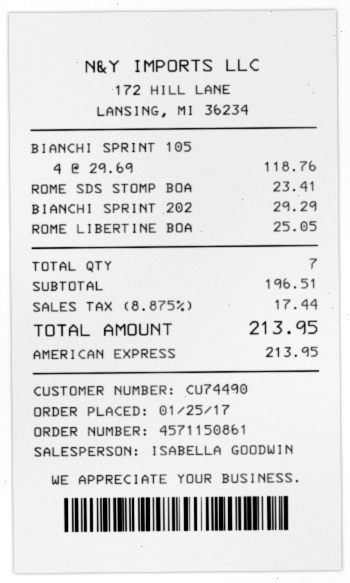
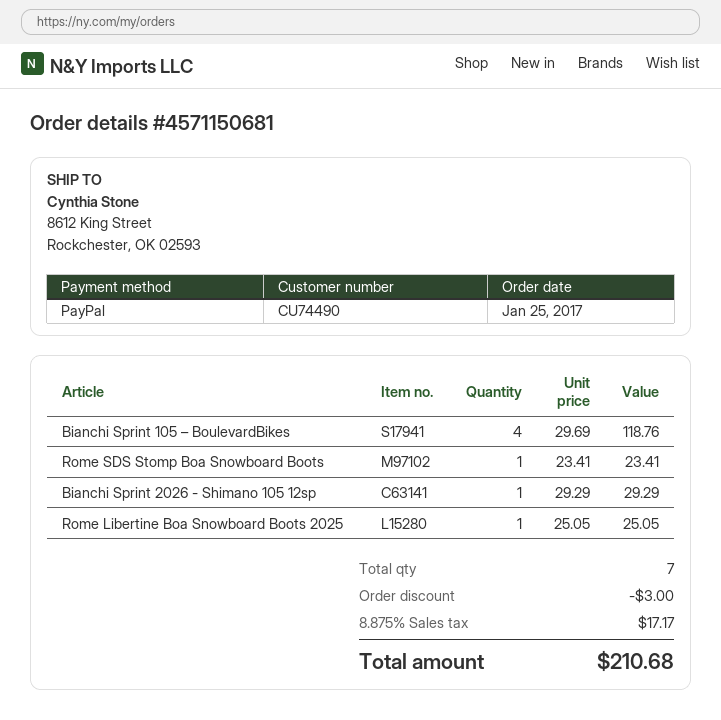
order number: 4571150861 -> 4571150681
payment method: American Express -> PayPal
discount: none -> 3.00
tax: 8.875% = 17.44 -> 8.875% = 17.17
total: 213.95 -> 210.68

